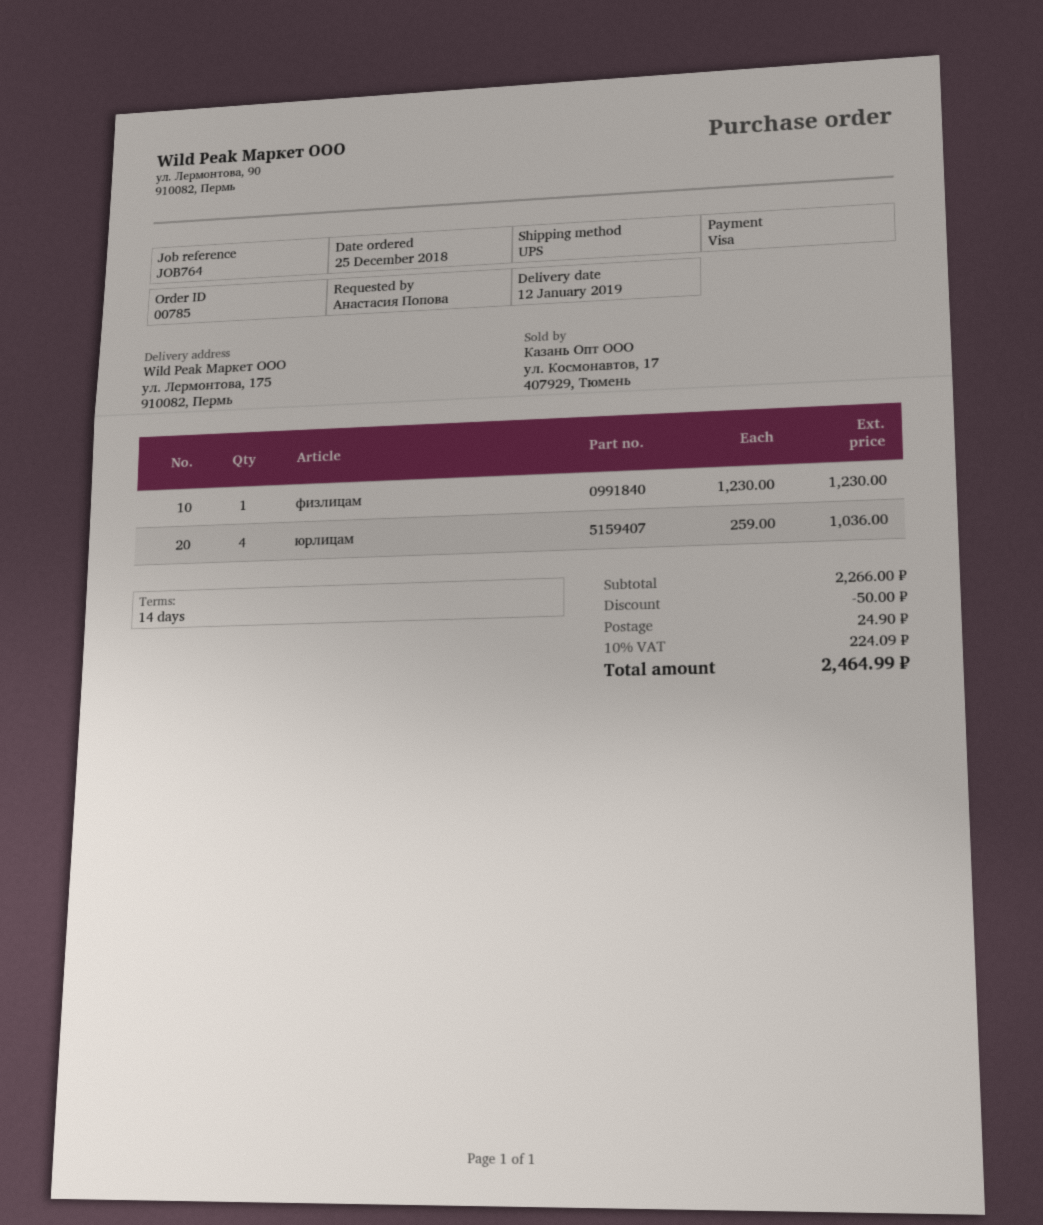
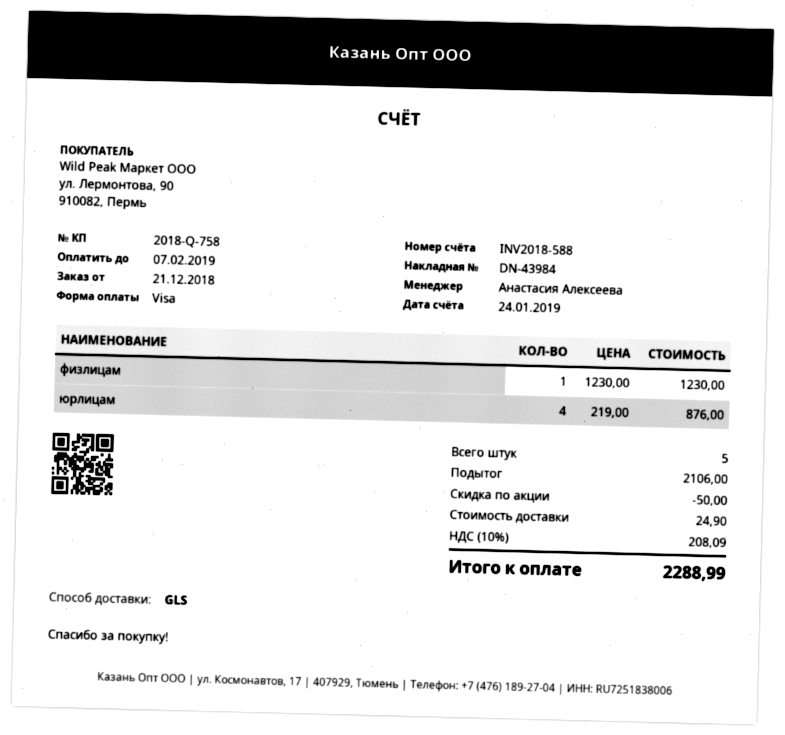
order date: 2018-12-25 -> 2018-12-21
shipping method: UPS -> GLS
юрлицам: 4 x 259.00 = 1036.00 -> 4 x 219.00 = 876.00
subtotal: 2266.00 -> 2106.00
tax: 10% = 224.09 -> 10% = 208.09
total: 2464.99 -> 2288.99

